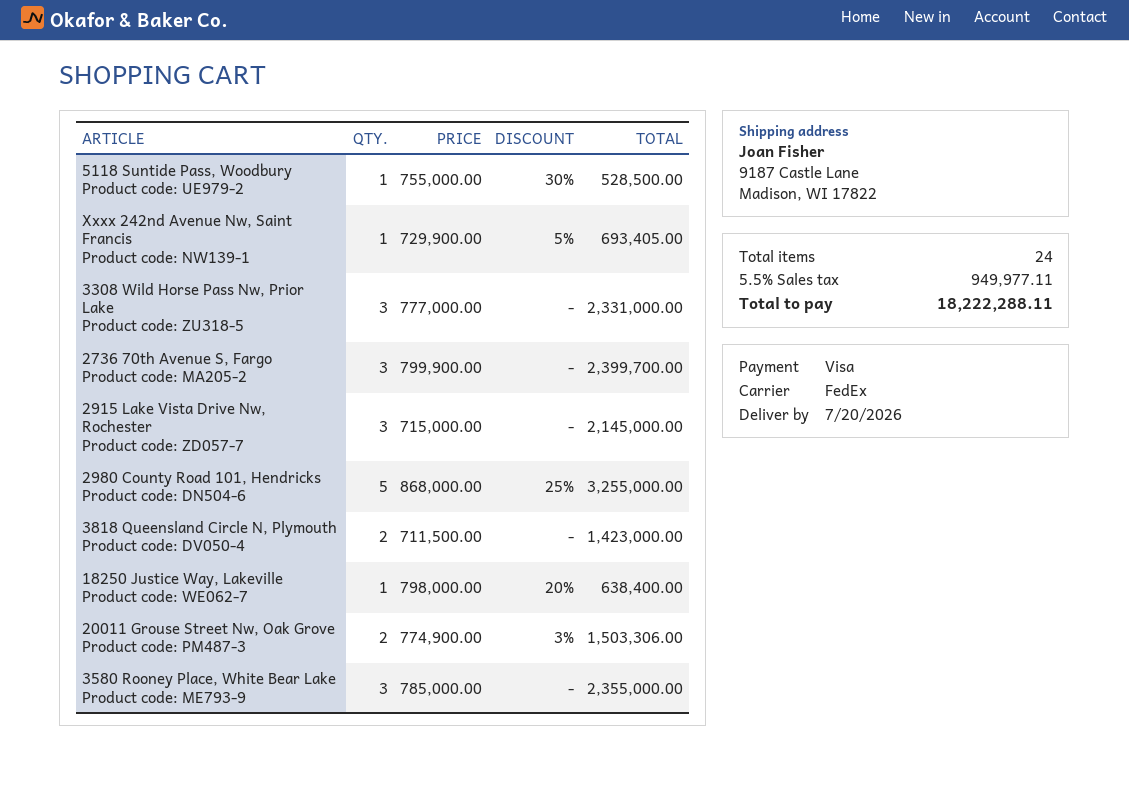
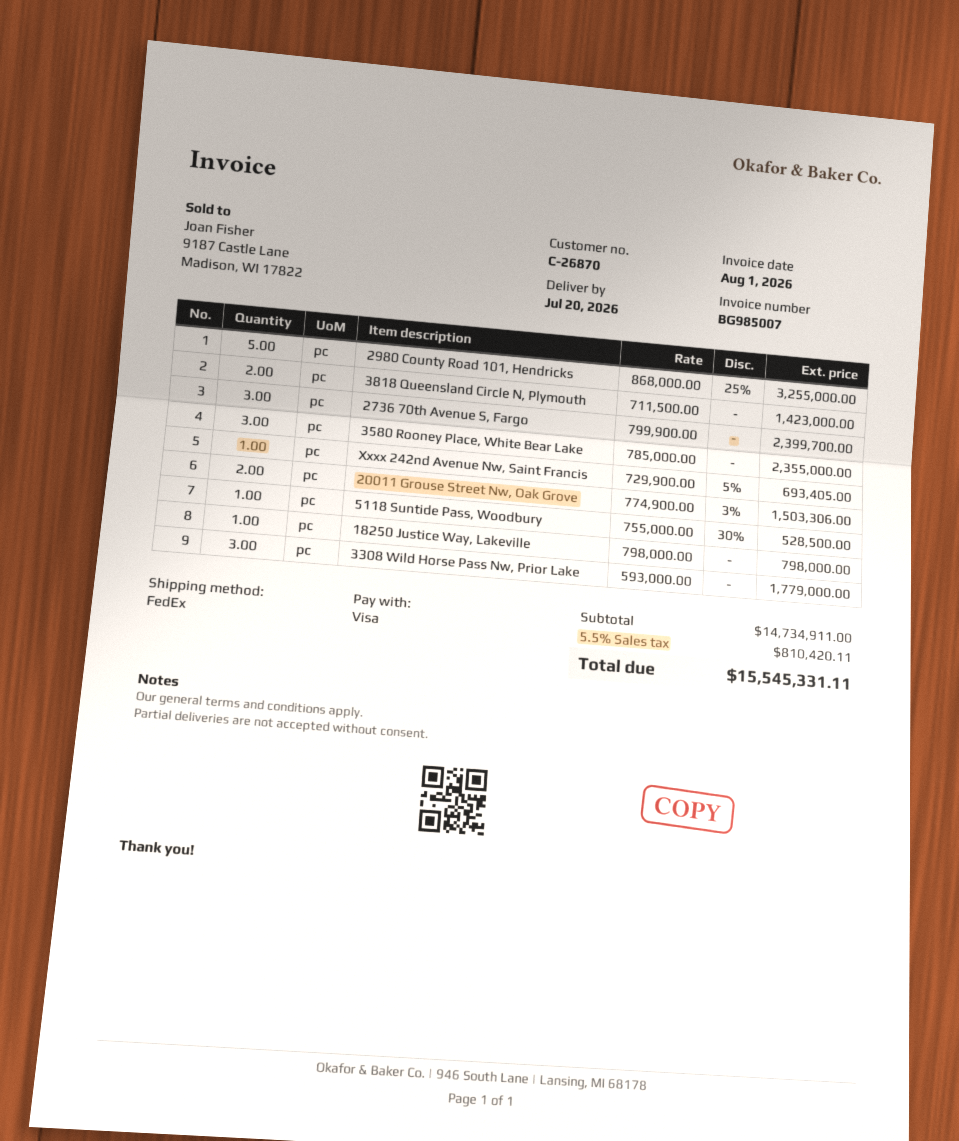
3308 Wild Horse Pass Nw, Prior Lake: 3 x 777000.00 = 2331000.00 -> 3 x 593000.00 = 1779000.00
2915 Lake Vista Drive Nw, Rochester: 3 x 715000.00 = 2145000.00 -> none
18250 Justice Way, Lakeville: 1 x 798000.00 - 20% = 638400.00 -> 1 x 798000.00 = 798000.00
tax: 5.5% = 949977.11 -> 5.5% = 810420.11
total: 18222288.11 -> 15545331.11

